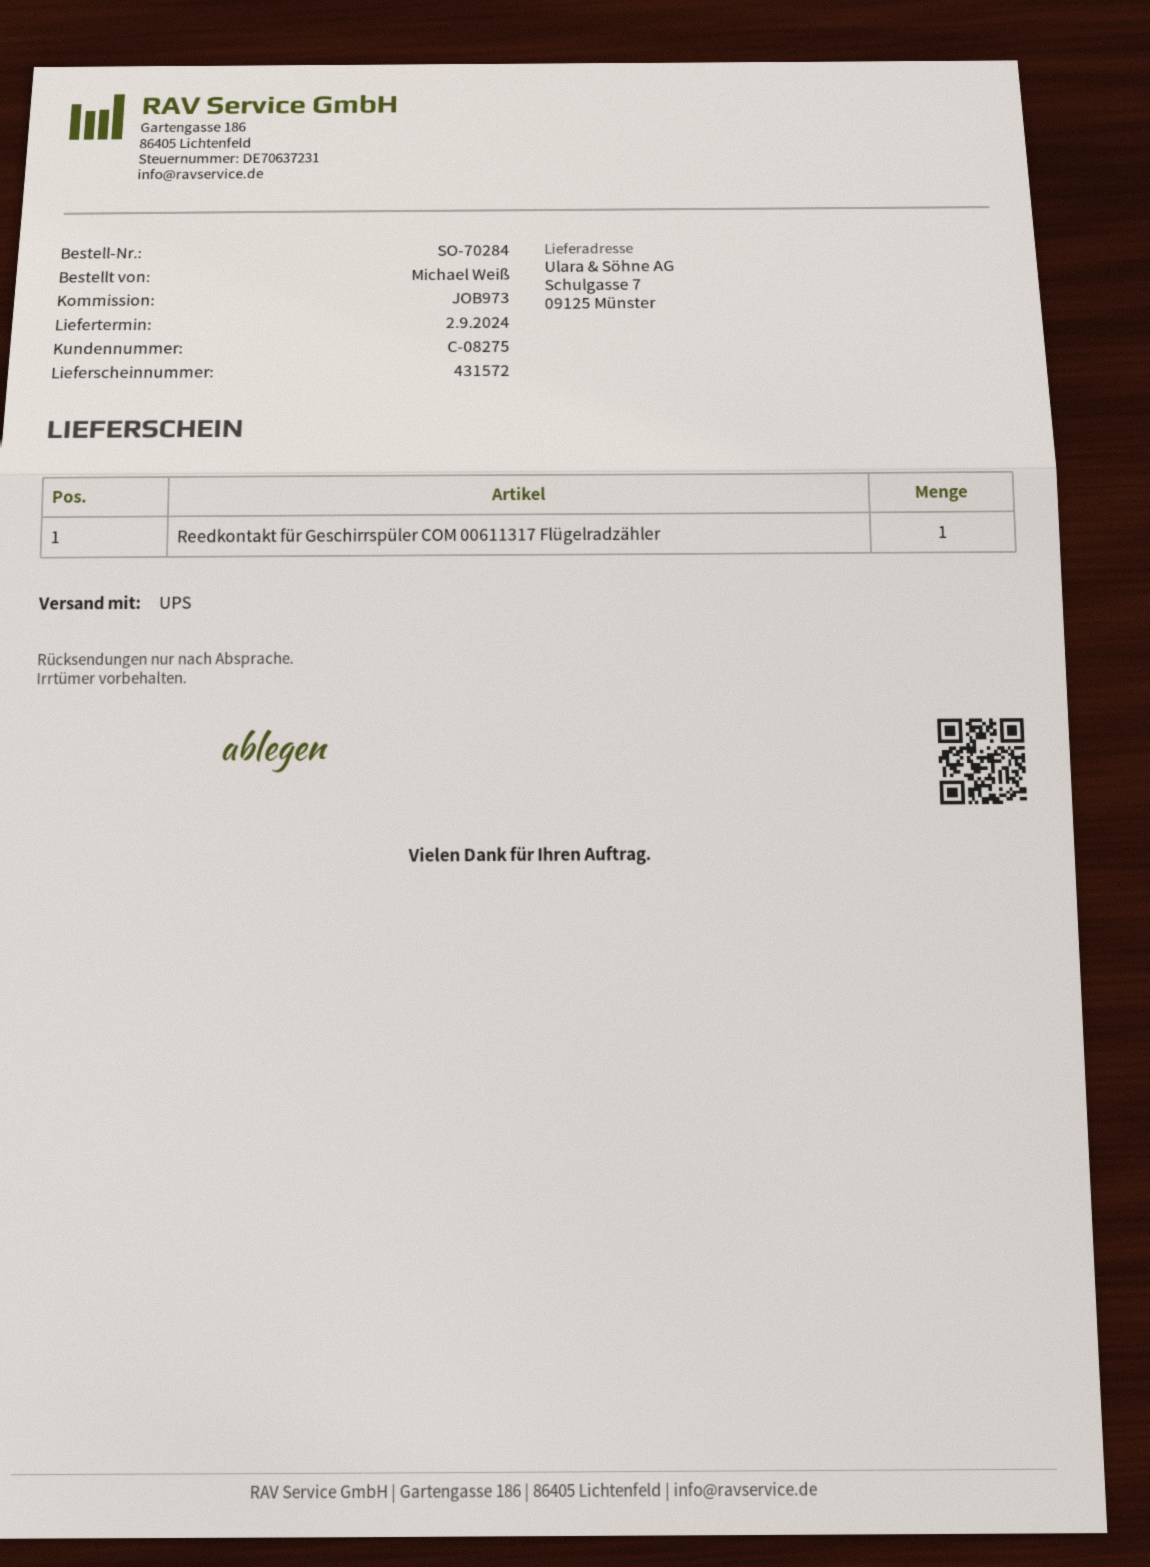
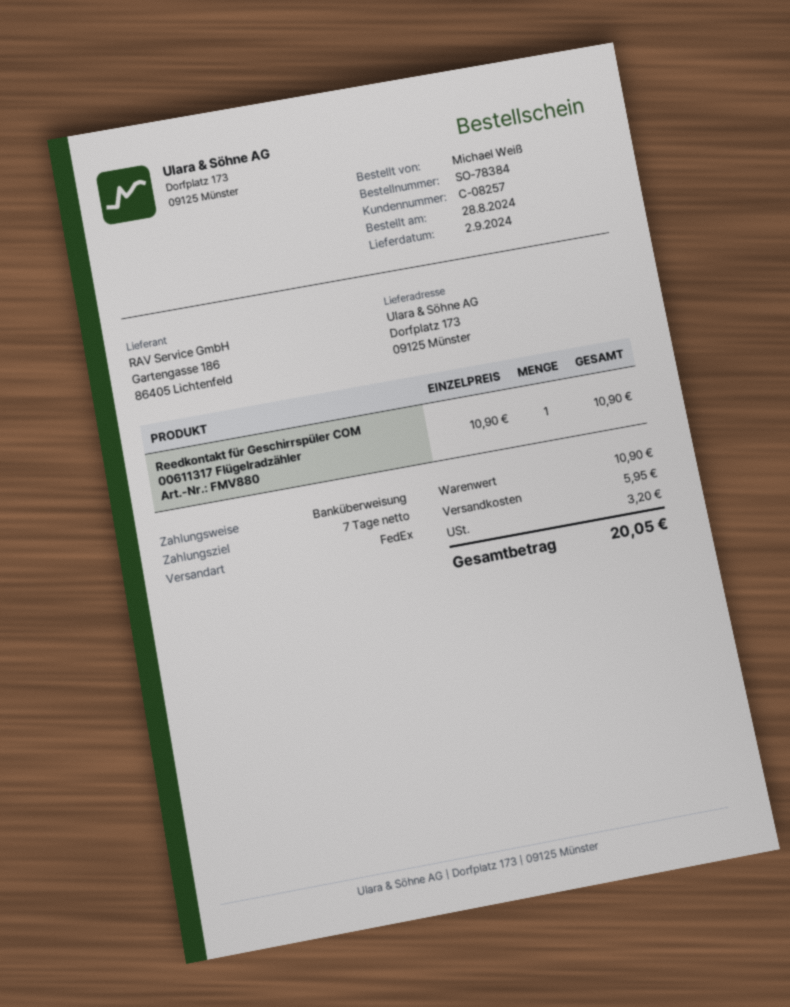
order number: SO-70284 -> SO-78384
customer number: C-08275 -> C-08257
shipping method: UPS -> FedEx
ship to: Schulgasse 7, 09125 Münster -> Dorfplatz 173, 09125 Münster

